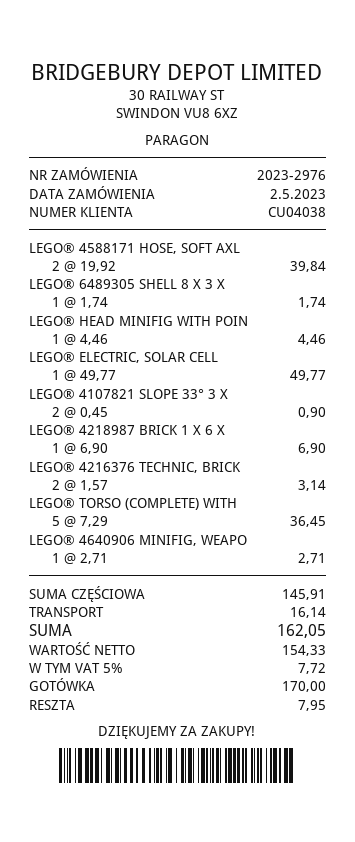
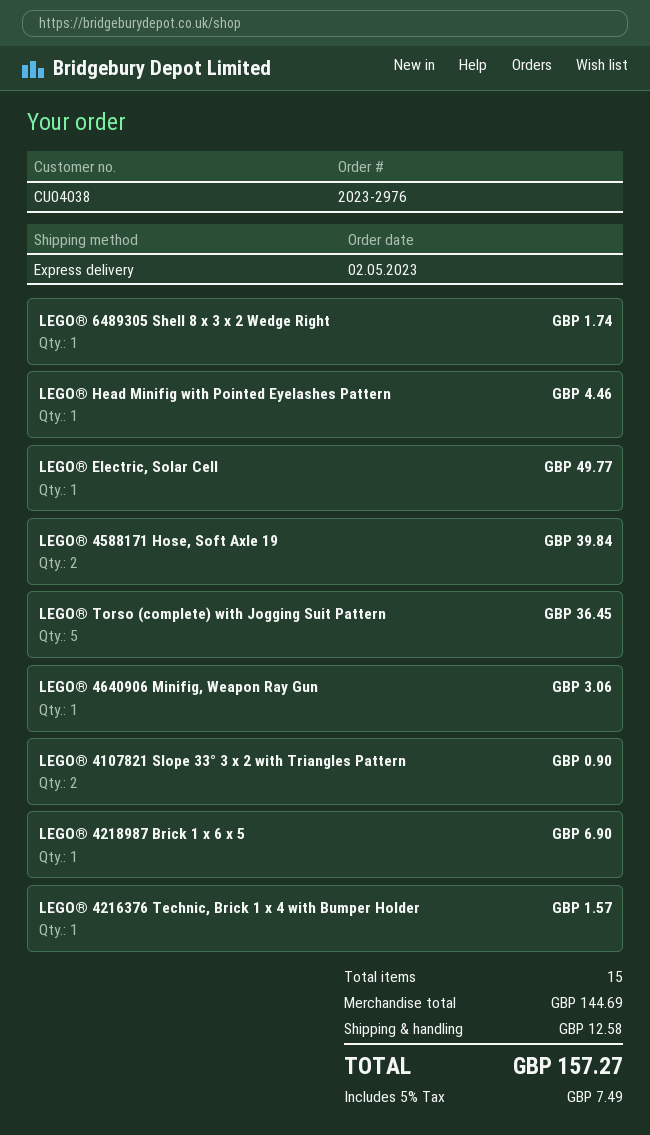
LEGO® 4216376 TECHNIC, BRICK: 2 for 3.14 -> 1 for 1.57
LEGO® 4640906 MINIFIG, WEAPO: 1 for 2.71 -> 1 for 3.06
subtotal: 145.91 -> 144.69
shipping: 16.14 -> 12.58
tax: 5% = 7.72 -> 5% = 7.49
total: 162.05 -> 157.27

